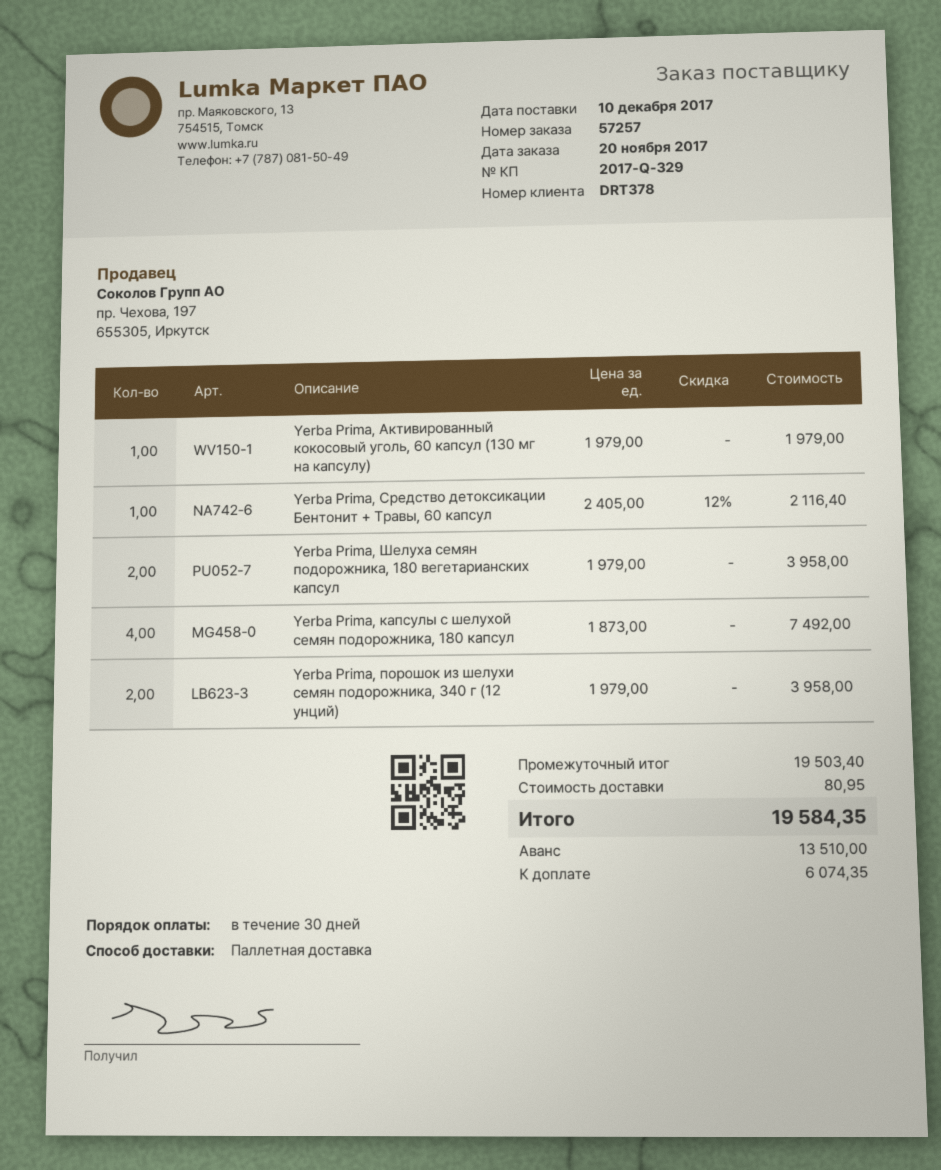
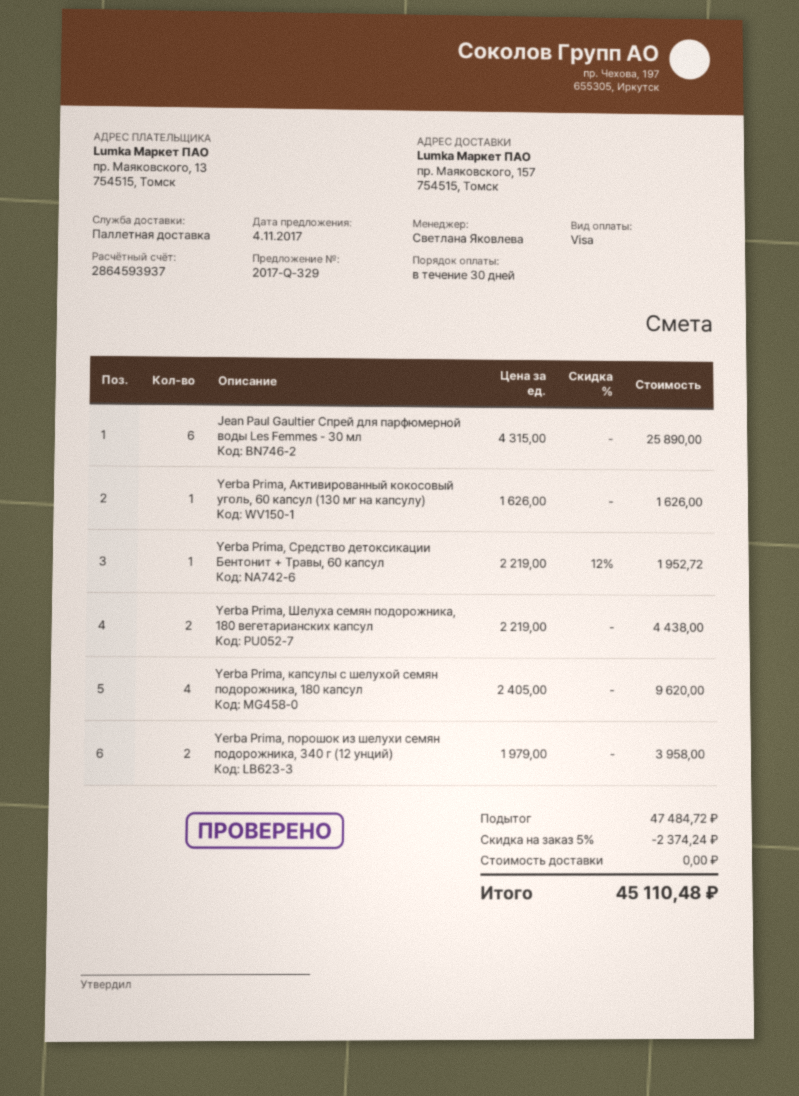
Yerba Prima, Активированный кокосовый уголь, 60 капсул (130 мг на капсулу): 1 x 1979.00 = 1979.00 -> 1 x 1626.00 = 1626.00
Yerba Prima, Средство детоксикации Бентонит + Травы, 60 капсул: 1 x 2405.00 - 12% = 2116.40 -> 1 x 2219.00 - 12% = 1952.72
Yerba Prima, Шелуха семян подорожника, 180 вегетарианских капсул: 2 x 1979.00 = 3958.00 -> 2 x 2219.00 = 4438.00
Yerba Prima, капсулы с шелухой семян подорожника, 180 капсул: 4 x 1873.00 = 7492.00 -> 4 x 2405.00 = 9620.00
Jean Paul Gaultier Спрей для парфюмерной воды Les Femmes - 30 мл: none -> 6 x 4315.00 = 25890.00
subtotal: 19503.40 -> 47484.72
discount: none -> 5% = 2374.24
shipping: 80.95 -> 0.00
total: 19584.35 -> 45110.48

